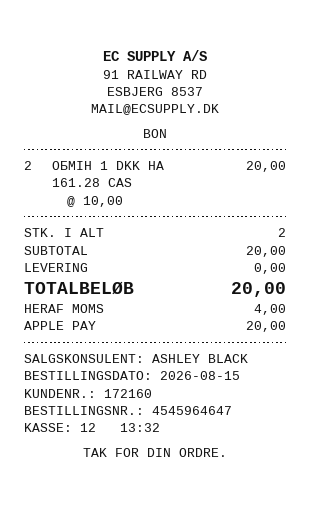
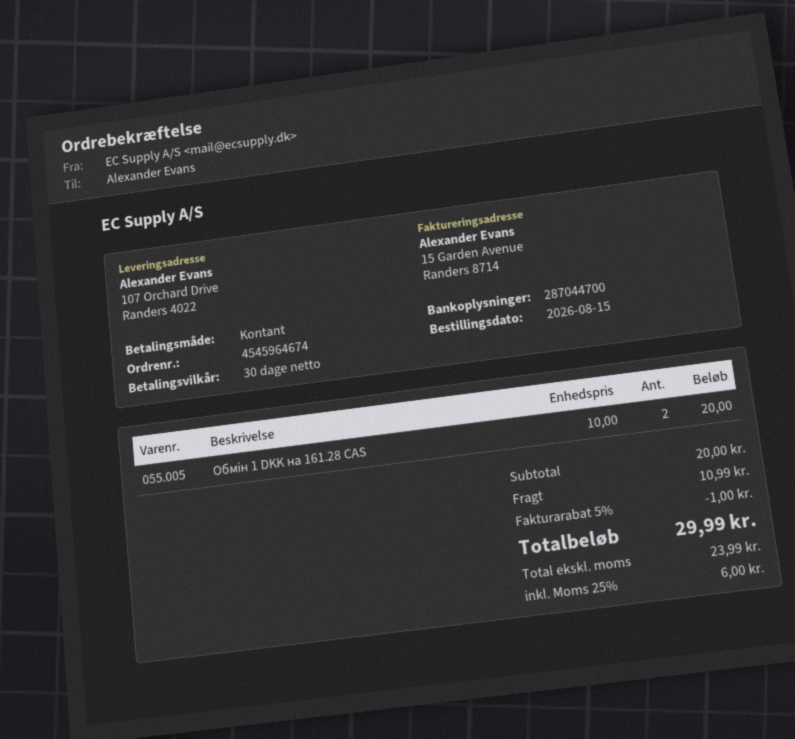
order number: 4545964647 -> 4545964674
payment method: Apple Pay -> cash
discount: none -> 5% = 1.00
shipping: 0.00 -> 10.99
tax: 4.00 -> 6.00
total: 20.00 -> 29.99

